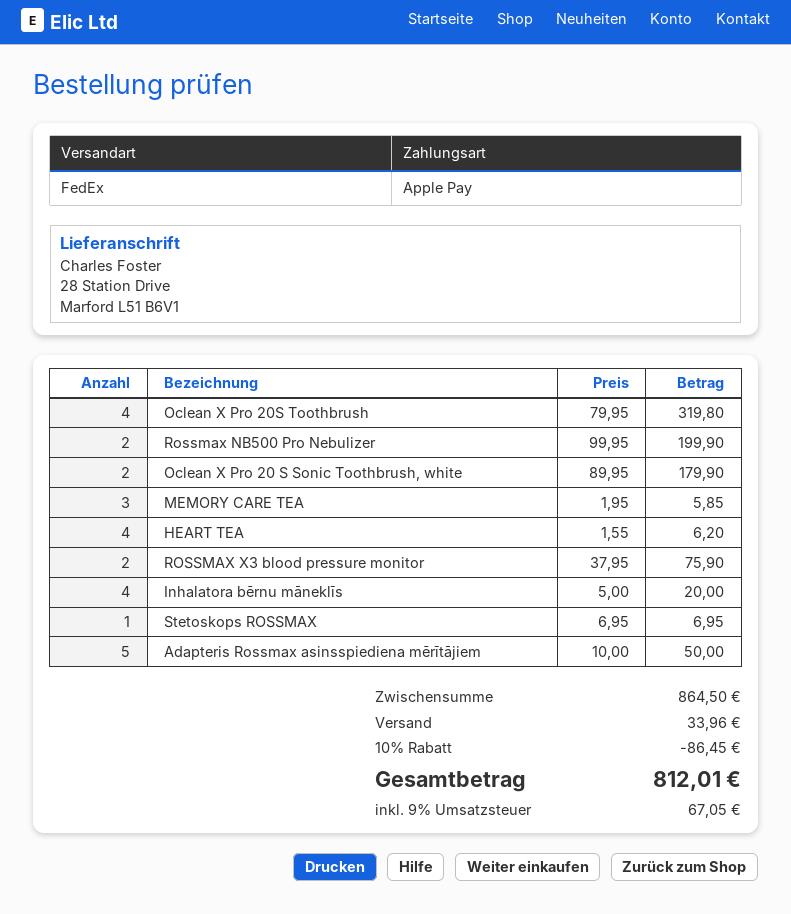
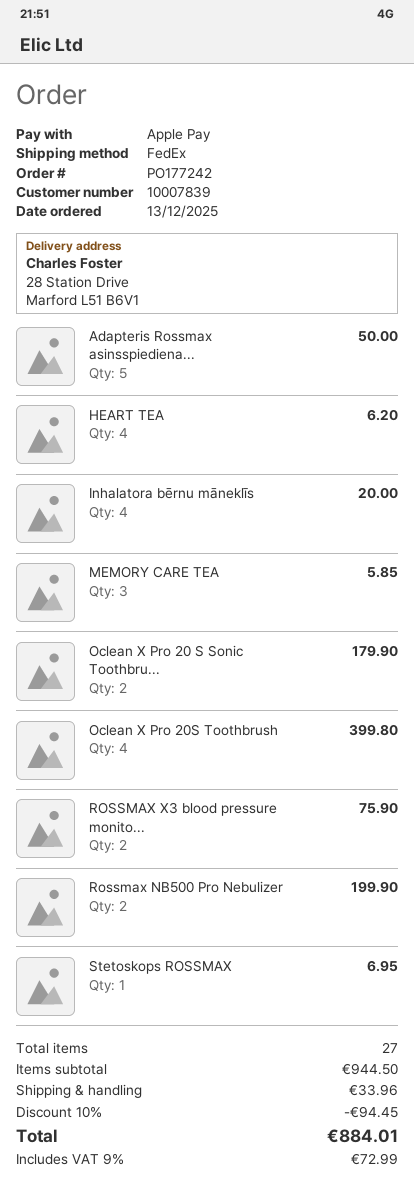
Oclean X Pro 20S Toothbrush: 4 for 319.80 -> 4 for 399.80
subtotal: 864.50 -> 944.50
discount: 10% = 86.45 -> 10% = 94.45
tax: 9% = 67.05 -> 9% = 72.99
total: 812.01 -> 884.01

